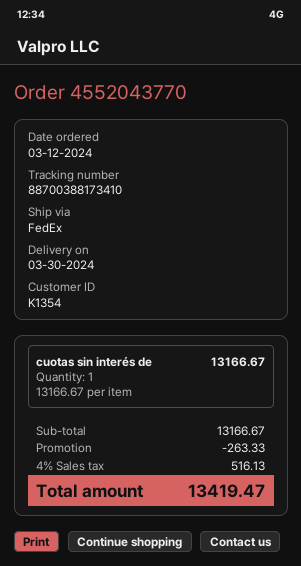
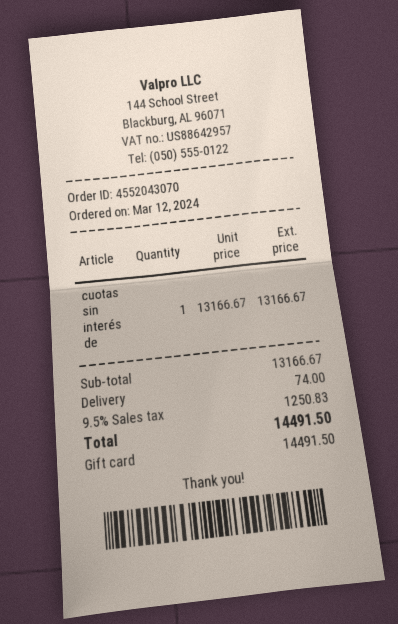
order number: 4552043770 -> 4552043070
discount: 263.33 -> none
shipping: none -> 74.00
tax: 4% = 516.13 -> 9.5% = 1250.83
total: 13419.47 -> 14491.50

